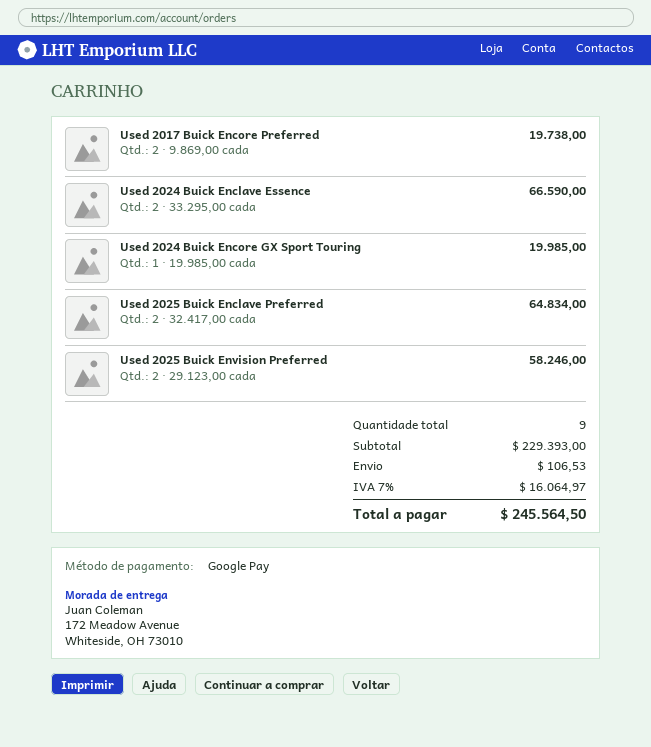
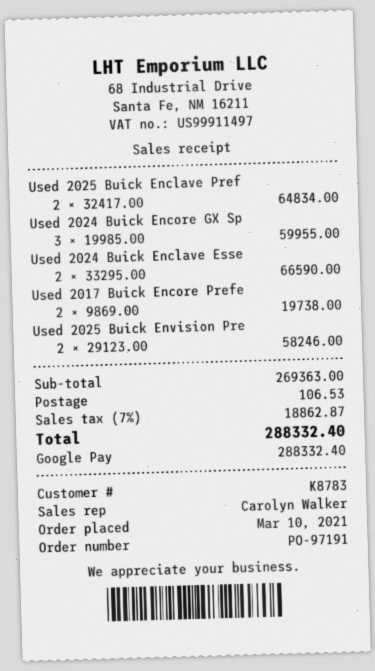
Used 2024 Buick Encore GX Sport Touring: 1 x 19985.00 = 19985.00 -> 3 x 19985.00 = 59955.00
subtotal: 229393.00 -> 269363.00
tax: 7% = 16064.97 -> 7% = 18862.87
total: 245564.50 -> 288332.40

